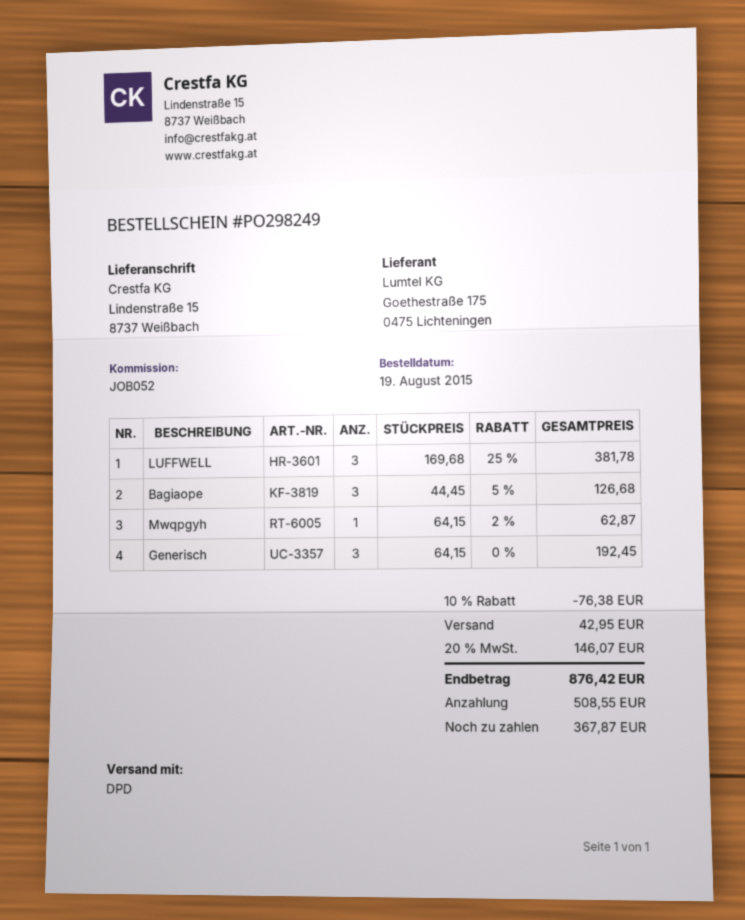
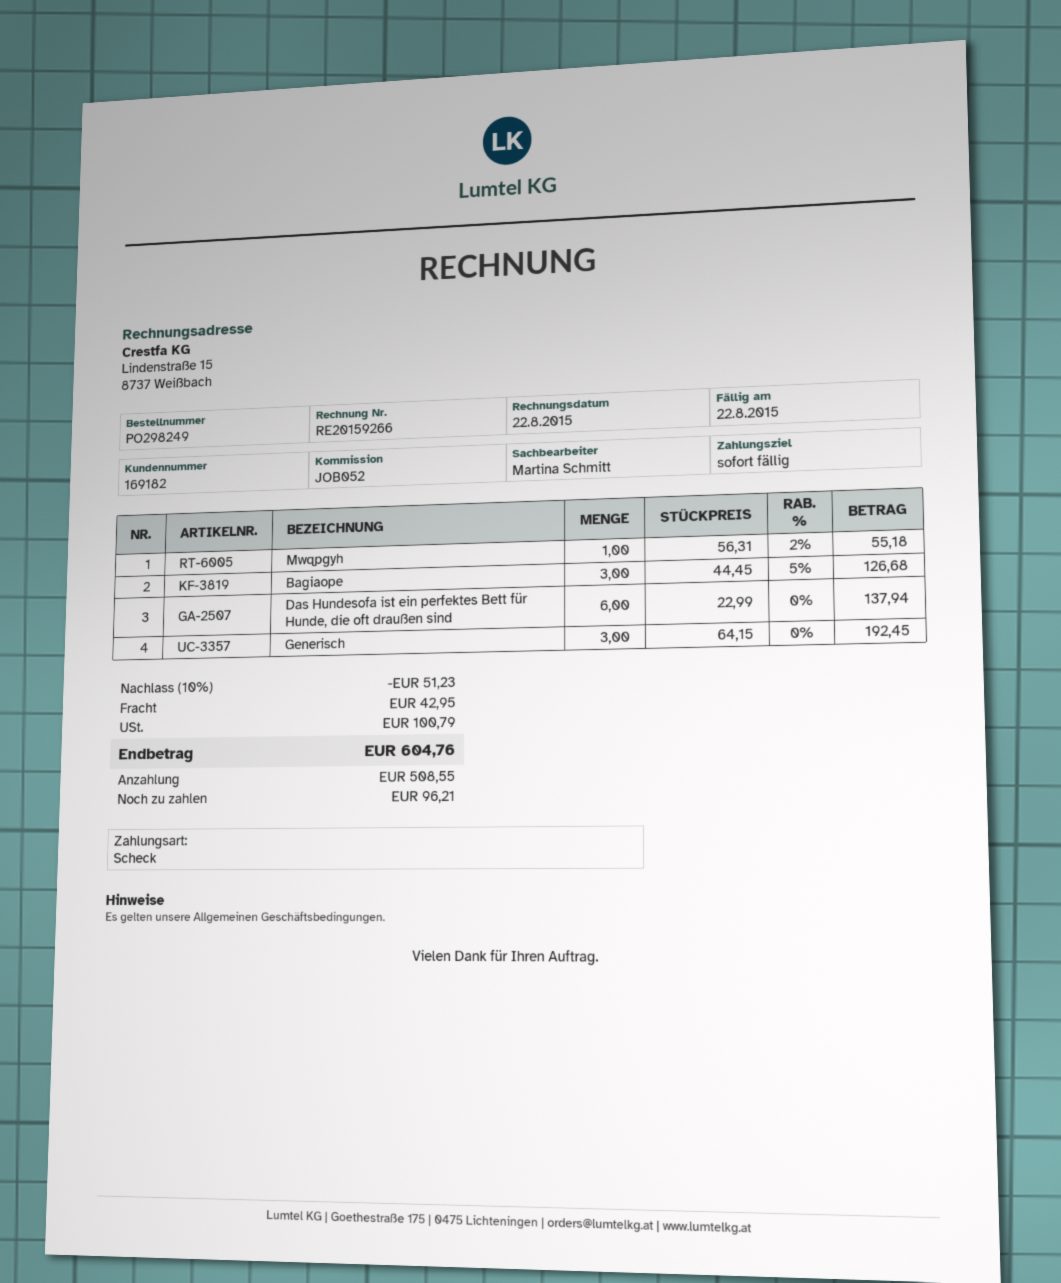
LUFFWELL: 3 x 169.68 - 25% = 381.78 -> none
Mwqpgyh: 1 x 64.15 - 2% = 62.87 -> 1 x 56.31 - 2% = 55.18
Das Hundesofa ist ein perfektes Bett für Hunde, die oft draußen sind: none -> 6 x 22.99 = 137.94
discount: 10% = 76.38 -> 10% = 51.23
tax: 146.07 -> 100.79
total: 876.42 -> 604.76
balance: 367.87 -> 96.21

